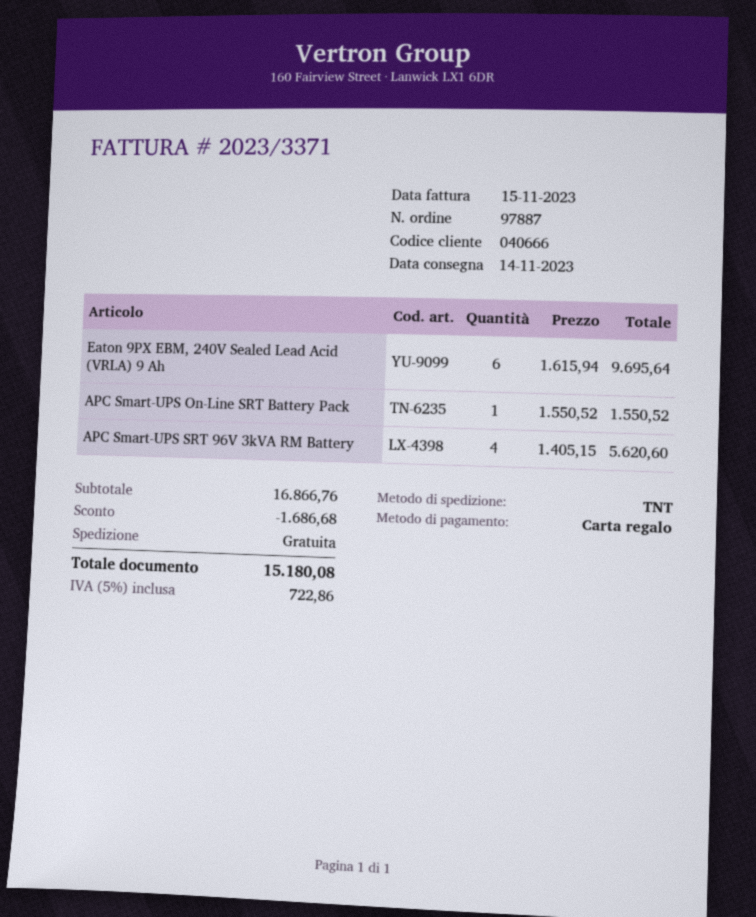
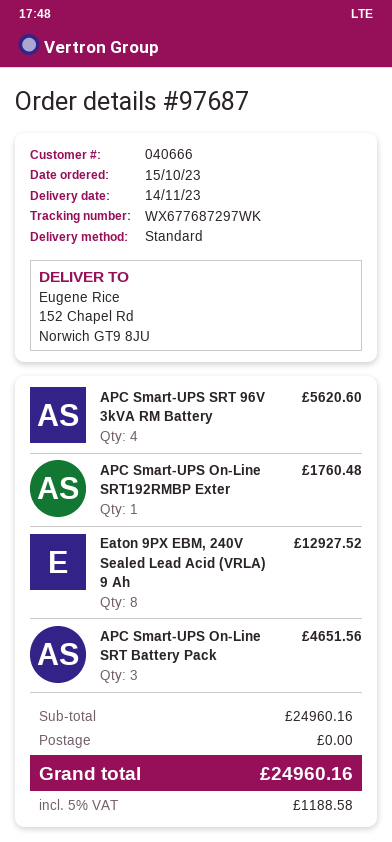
order number: 97887 -> 97687
shipping method: TNT -> standard
Eaton 9PX EBM, 240V Sealed Lead Acid (VRLA) 9 Ah: 6 for 9695.64 -> 8 for 12927.52
APC Smart-UPS On-Line SRT Battery Pack: 1 for 1550.52 -> 3 for 4651.56
APC Smart-UPS On-Line SRT192RMBP Exter: none -> 1 for 1760.48
subtotal: 16866.76 -> 24960.16
discount: 1686.68 -> none
tax: 5% = 722.86 -> 5% = 1188.58
total: 15180.08 -> 24960.16

